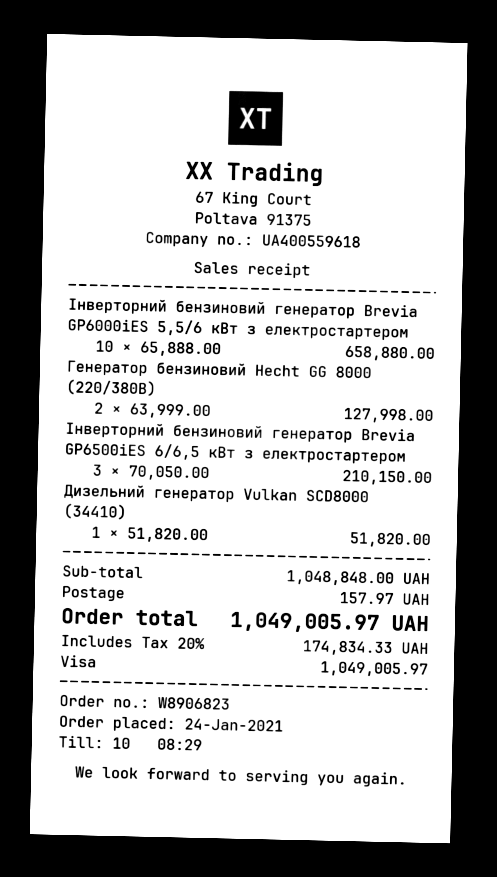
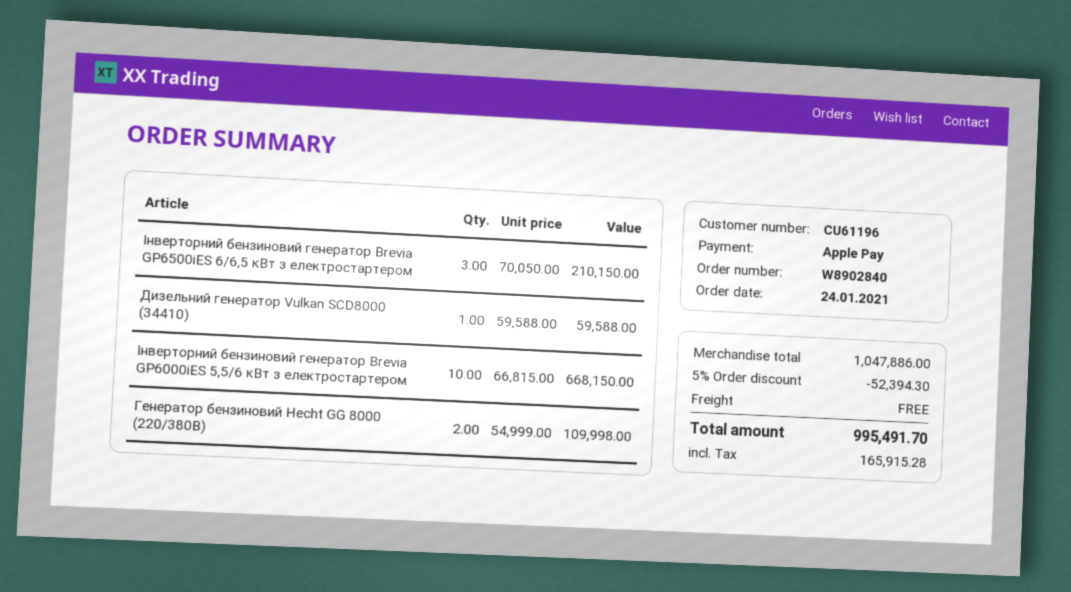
order number: W8906823 -> W8902840
payment method: Visa -> Apple Pay
Інверторний бензиновий генератор Brevia GP6000iES 5,5/6 кВт з електростартером: 10 x 65888.00 = 658880.00 -> 10 x 66815.00 = 668150.00
Генератор бензиновий Hecht GG 8000 (220/380В): 2 x 63999.00 = 127998.00 -> 2 x 54999.00 = 109998.00
Дизельний генератор Vulkan SCD8000 (34410): 1 x 51820.00 = 51820.00 -> 1 x 59588.00 = 59588.00
subtotal: 1048848.00 -> 1047886.00
discount: none -> 5% = 52394.30
shipping: 157.97 -> 0.00
tax: 174834.33 -> 165915.28
total: 1049005.97 -> 995491.70

